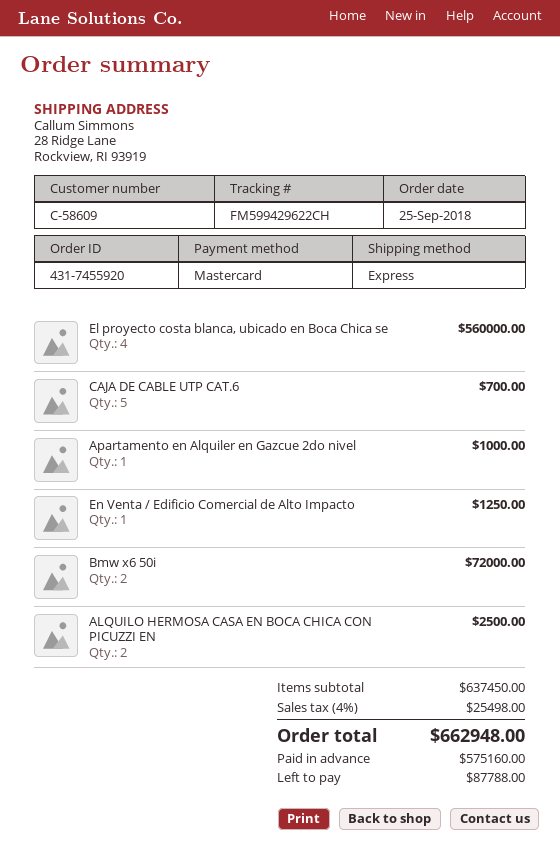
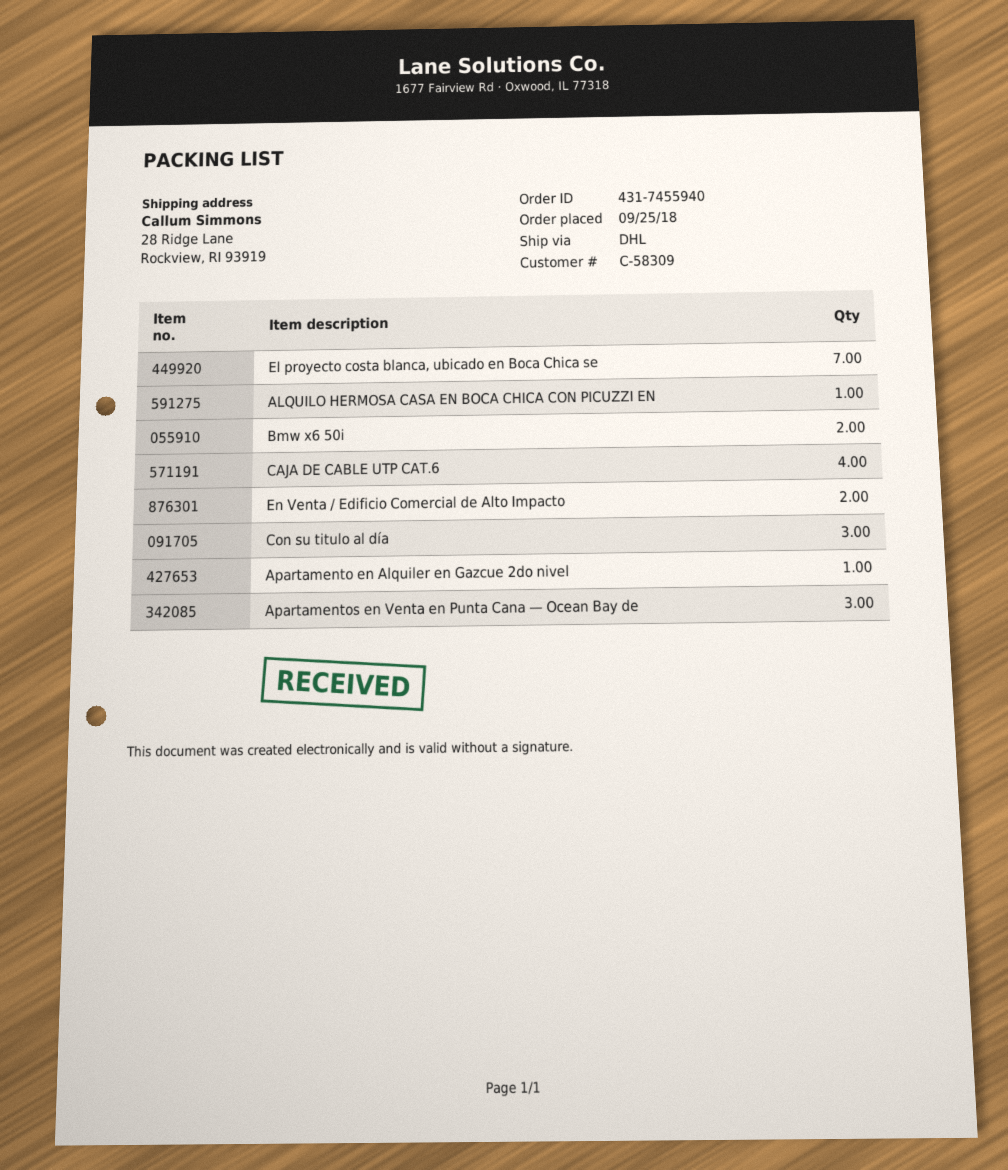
order number: 431-7455920 -> 431-7455940
customer number: C-58609 -> C-58309
shipping method: express -> DHL
El proyecto costa blanca, ubicado en Boca Chica se: 4 -> 7
CAJA DE CABLE UTP CAT.6: 5 -> 4
En Venta / Edificio Comercial de Alto Impacto: 1 -> 2
ALQUILO HERMOSA CASA EN BOCA CHICA CON PICUZZI EN: 2 -> 1
Con su titulo al día: none -> 3
Apartamentos en Venta en Punta Cana — Ocean Bay de: none -> 3

